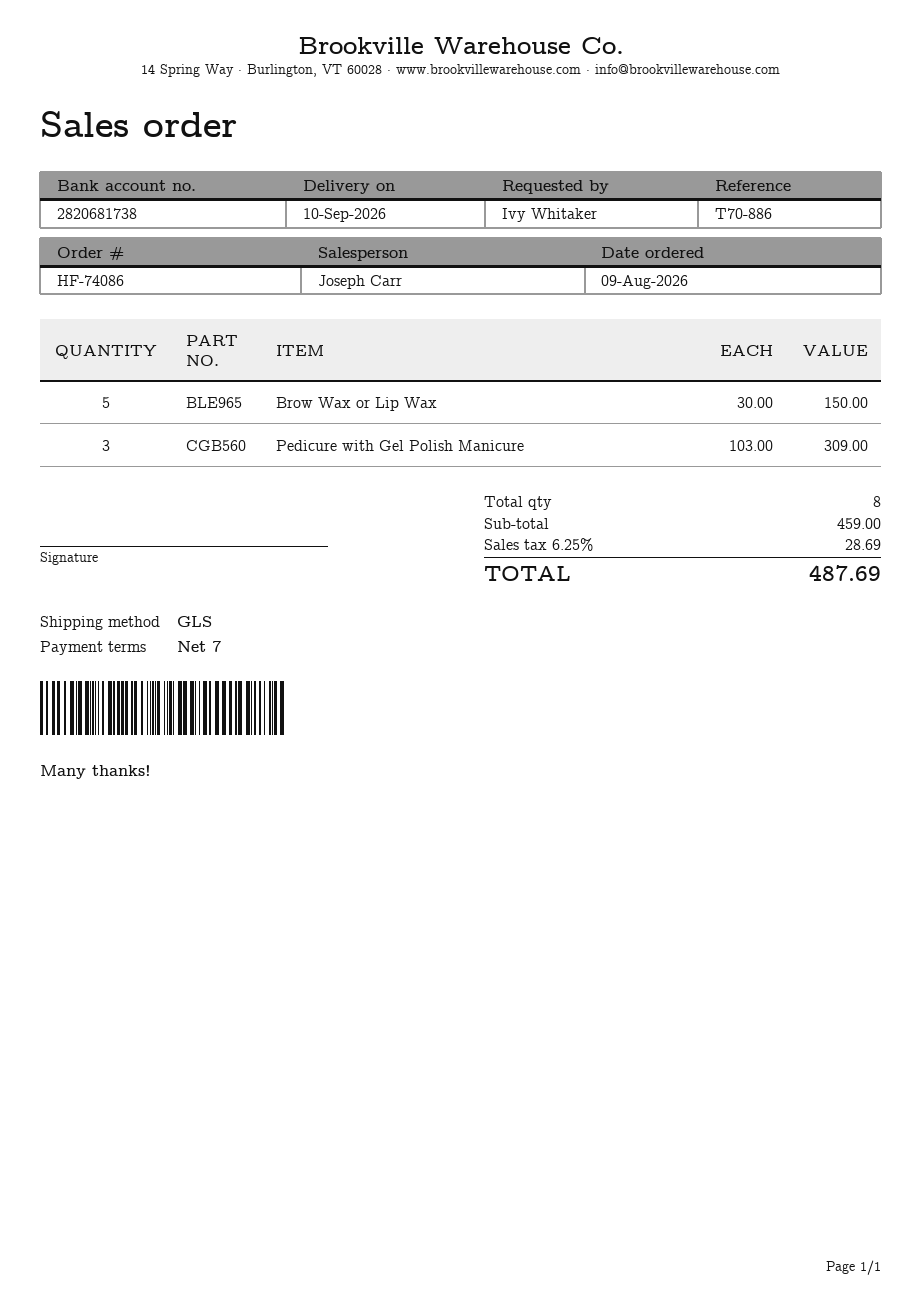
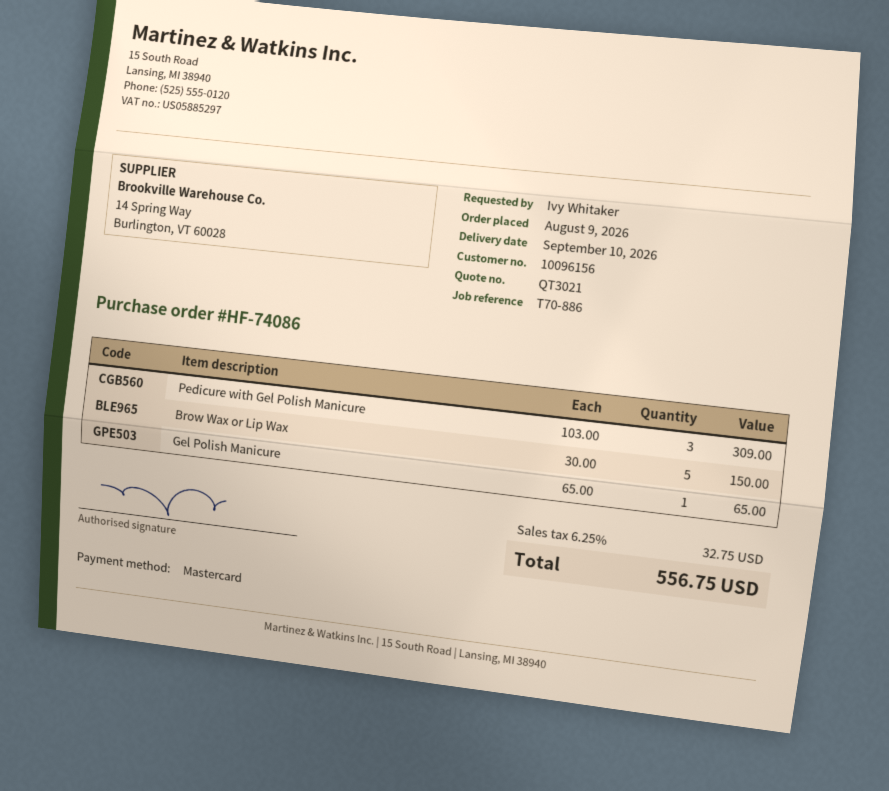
Gel Polish Manicure: none -> 1 x 65.00 = 65.00
tax: 6.25% = 28.69 -> 6.25% = 32.75
total: 487.69 -> 556.75

